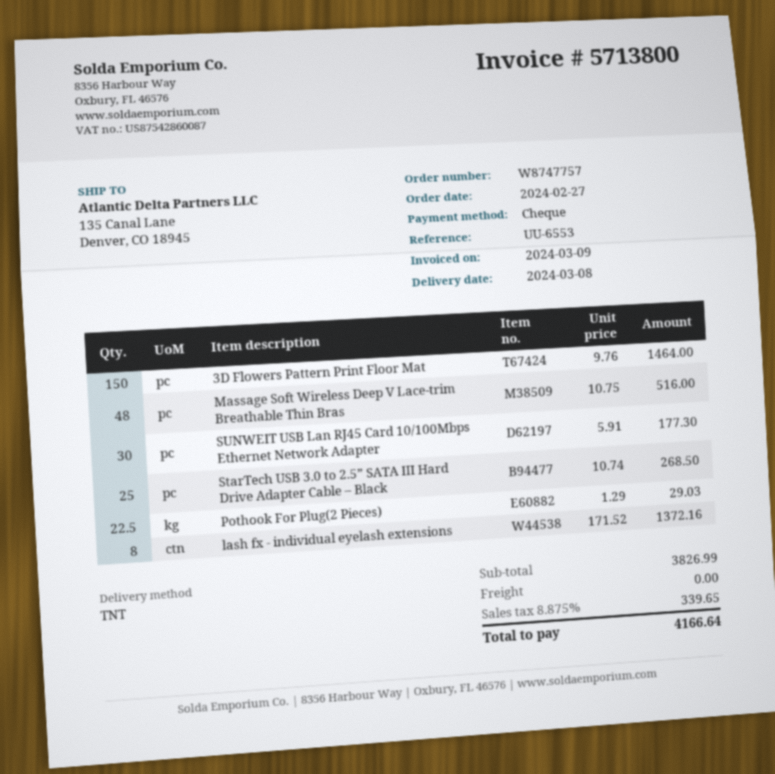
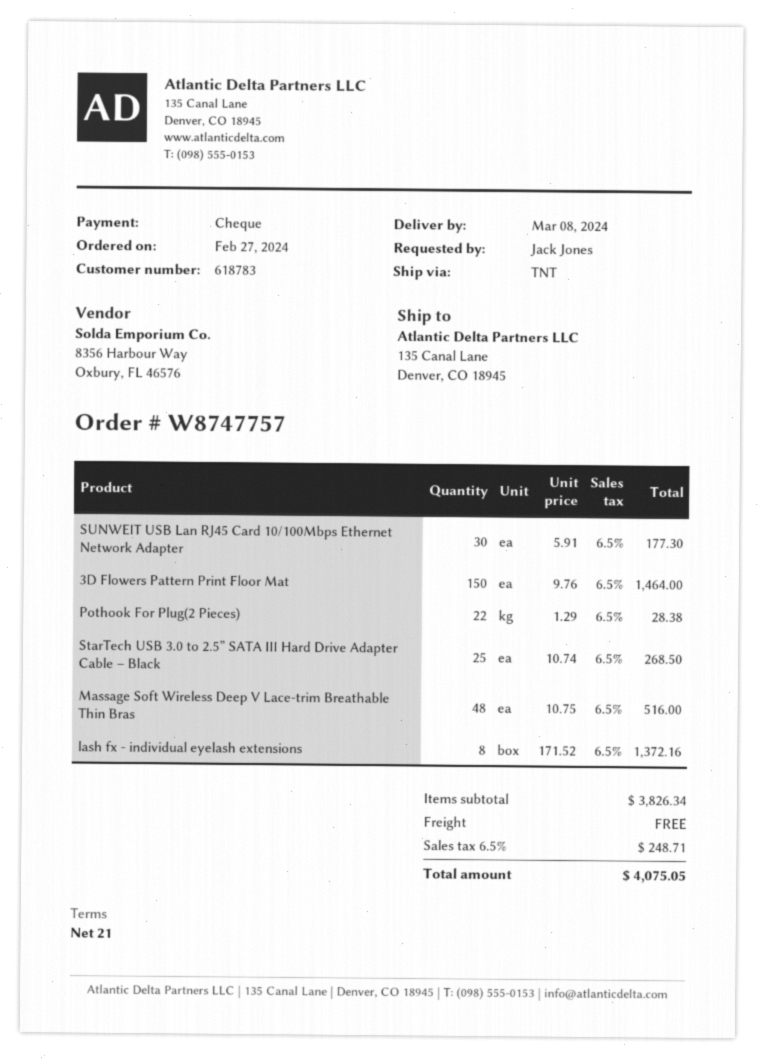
Pothook For Plug(2 Pieces): 22.5 x 1.29 = 29.03 -> 22 x 1.29 = 28.38
subtotal: 3826.99 -> 3826.34
tax: 8.875% = 339.65 -> 6.5% = 248.71
total: 4166.64 -> 4075.05

